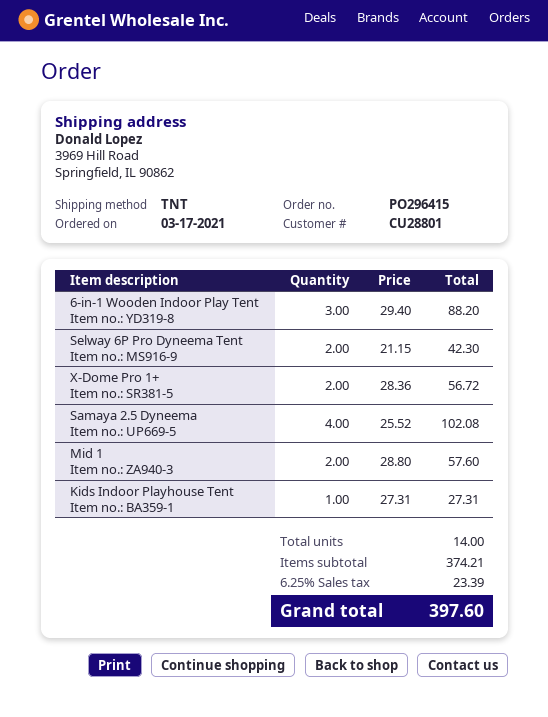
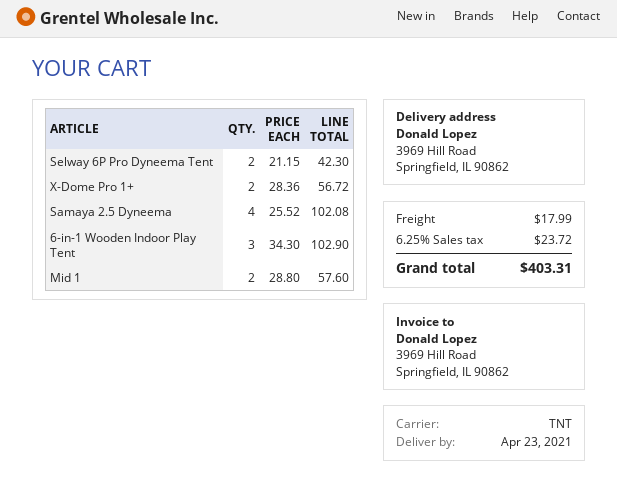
6-in-1 Wooden Indoor Play Tent: 3 x 29.40 = 88.20 -> 3 x 34.30 = 102.90
Kids Indoor Playhouse Tent: 1 x 27.31 = 27.31 -> none
shipping: none -> 17.99
tax: 6.25% = 23.39 -> 6.25% = 23.72
total: 397.60 -> 403.31

